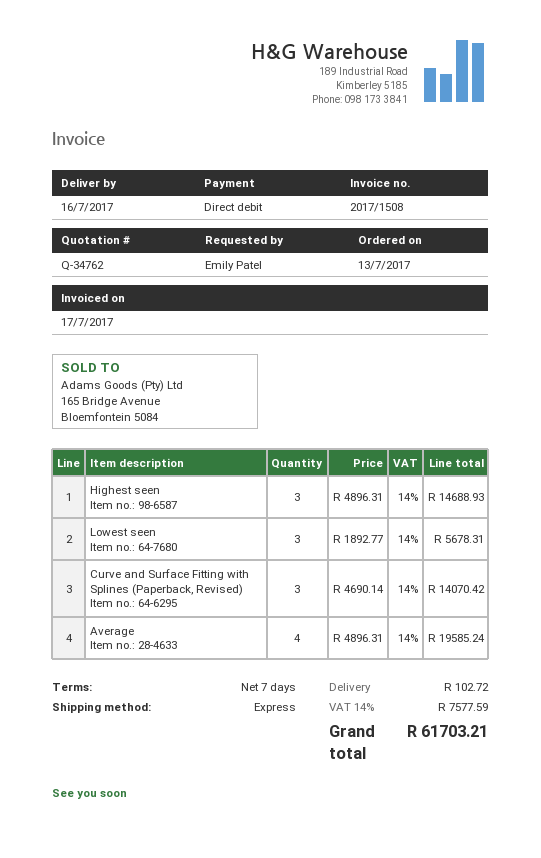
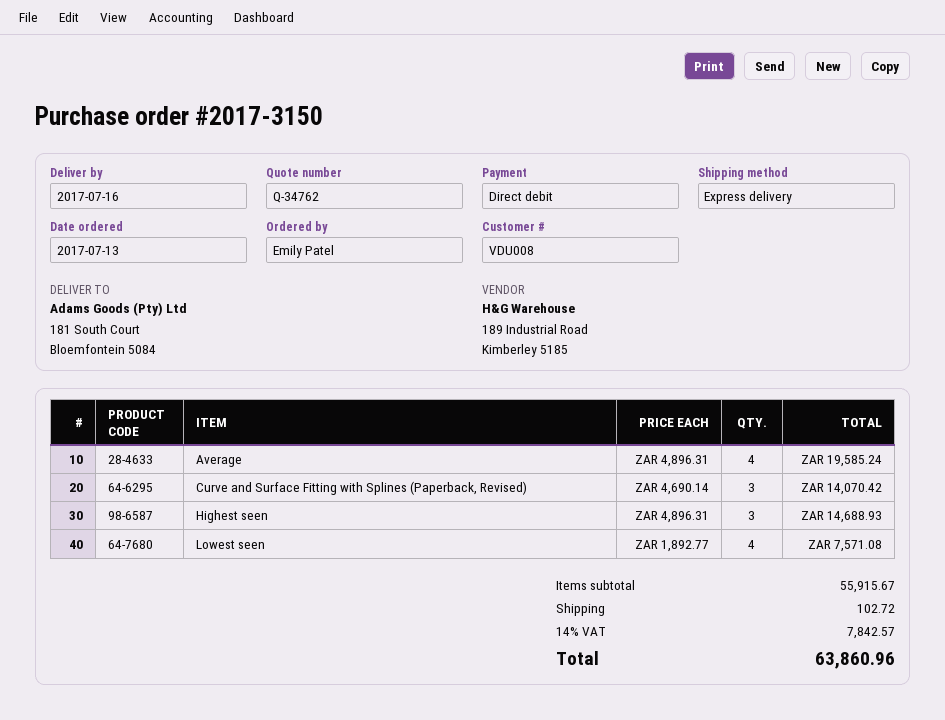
Lowest seen: 3 x 1892.77 = 5678.31 -> 4 x 1892.77 = 7571.08
tax: 14% = 7577.59 -> 14% = 7842.57
total: 61703.21 -> 63860.96

